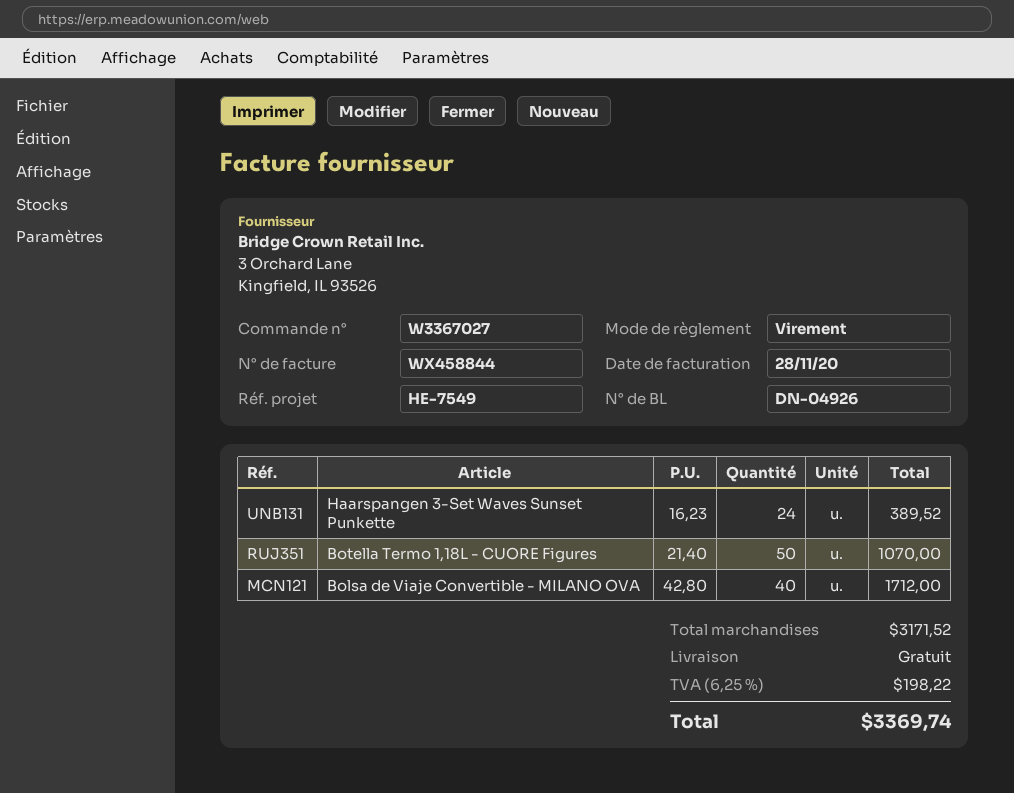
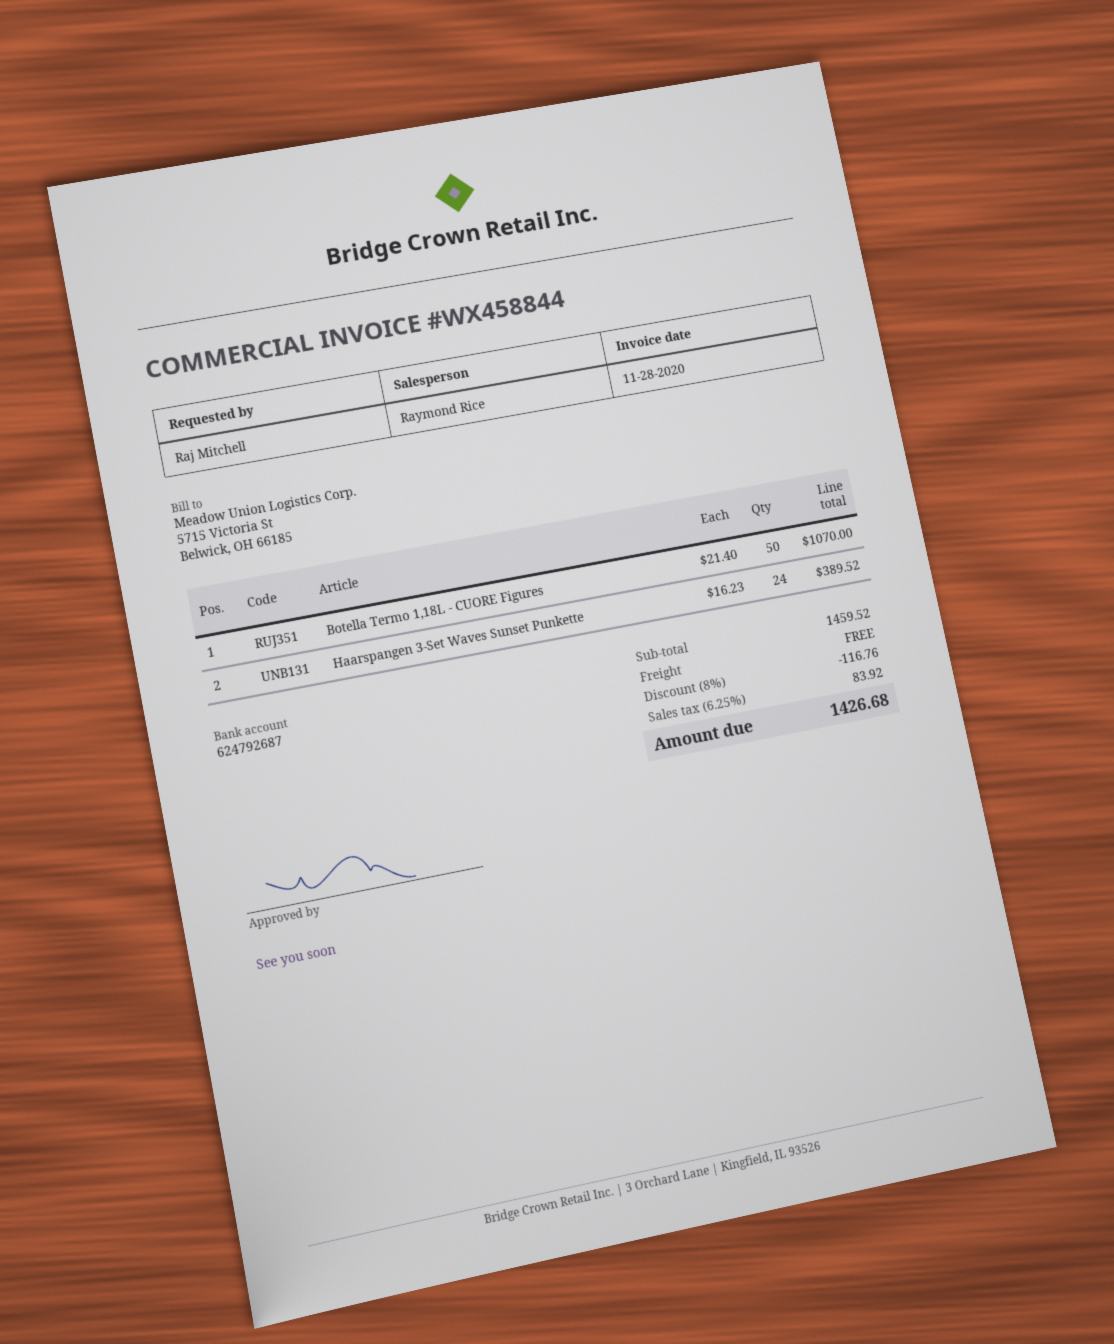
Bolsa de Viaje Convertible - MILANO OVA: 40 x 42.80 = 1712.00 -> none
subtotal: 3171.52 -> 1459.52
discount: none -> 8% = 116.76
tax: 6.25% = 198.22 -> 6.25% = 83.92
total: 3369.74 -> 1426.68

